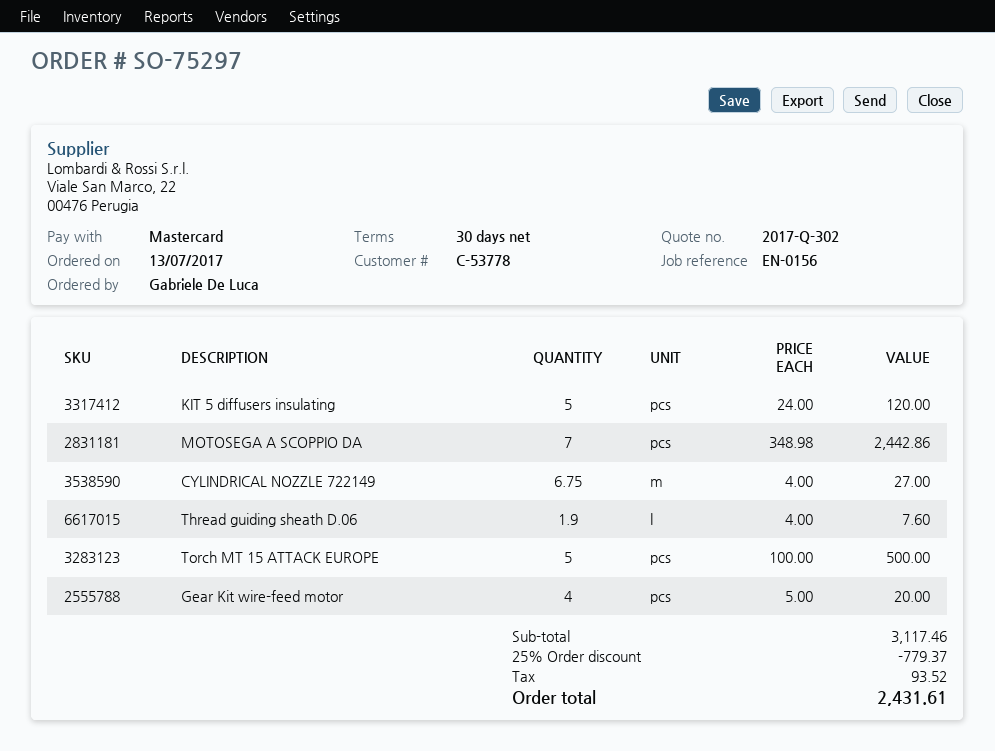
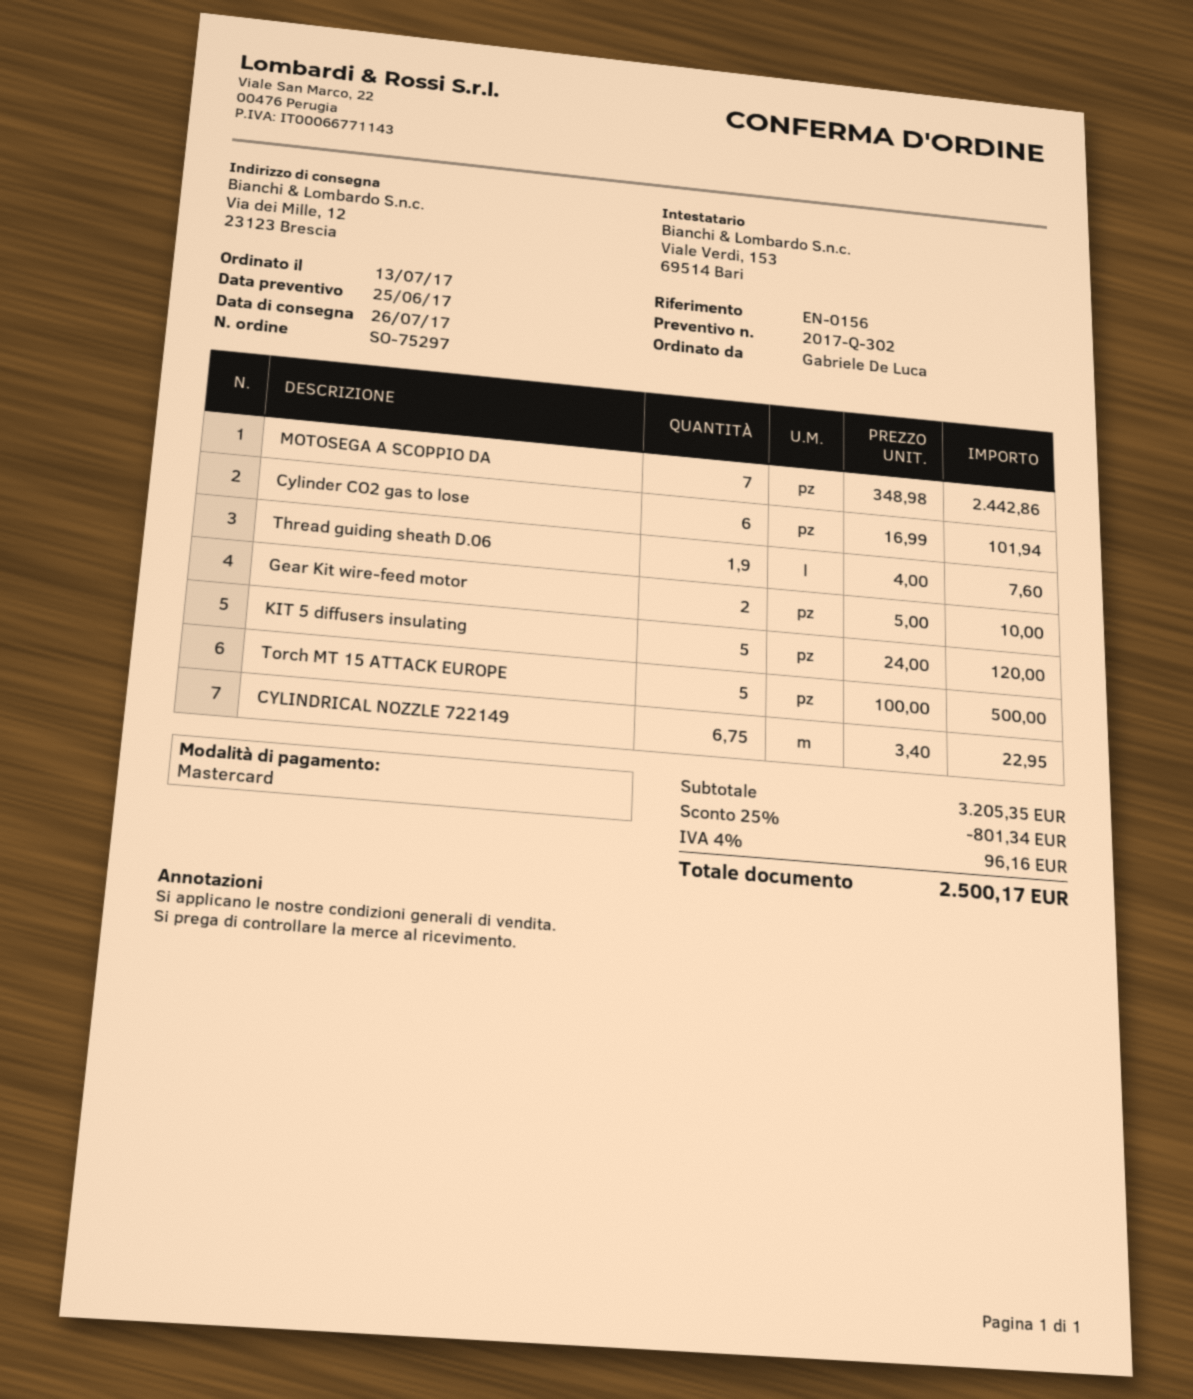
CYLINDRICAL NOZZLE 722149: 6.75 x 4.00 = 27.00 -> 6.75 x 3.40 = 22.95
Gear Kit wire-feed motor: 4 x 5.00 = 20.00 -> 2 x 5.00 = 10.00
Cylinder CO2 gas to lose: none -> 6 x 16.99 = 101.94
subtotal: 3117.46 -> 3205.35
discount: 25% = 779.37 -> 25% = 801.34
tax: 93.52 -> 96.16
total: 2431.61 -> 2500.17

